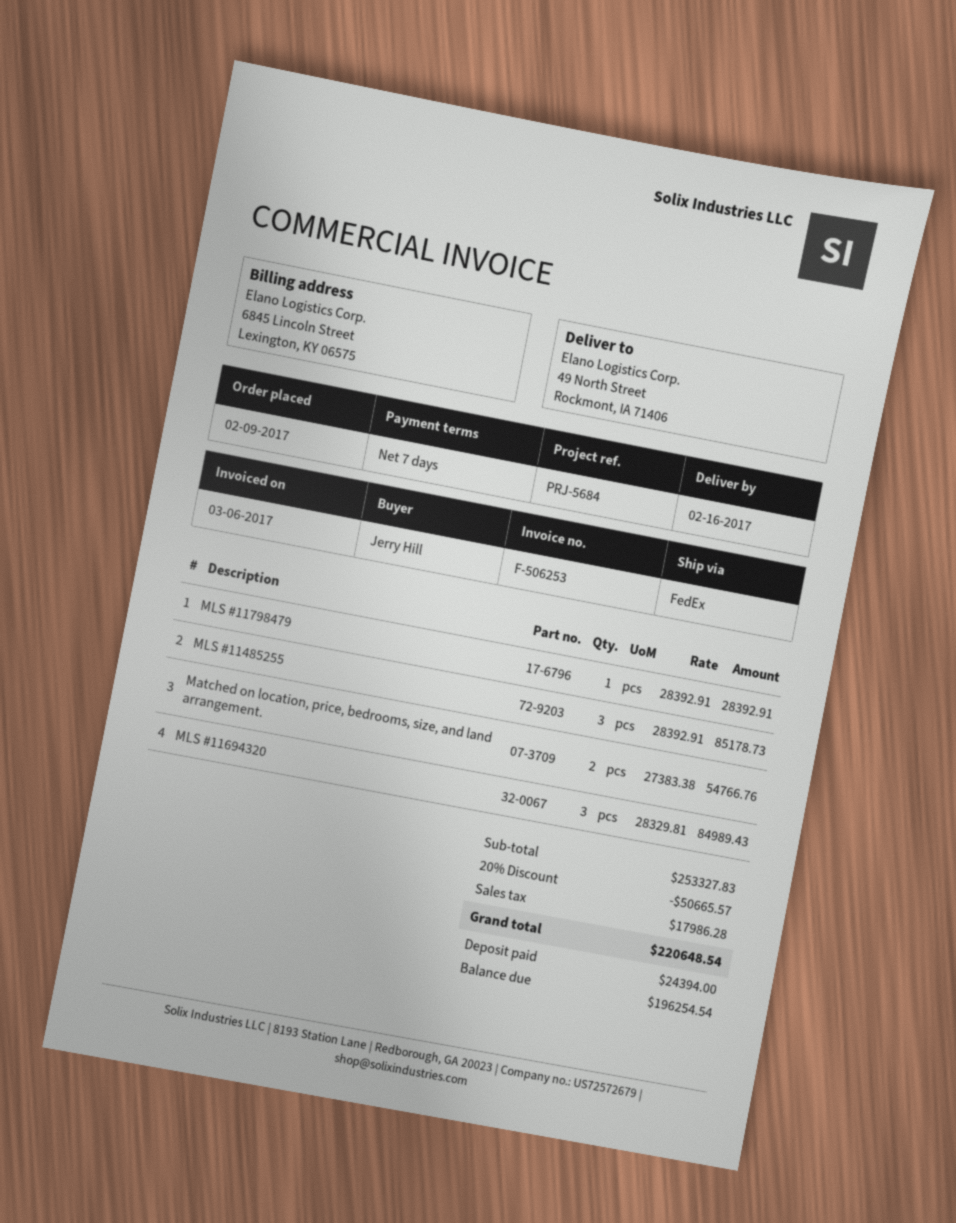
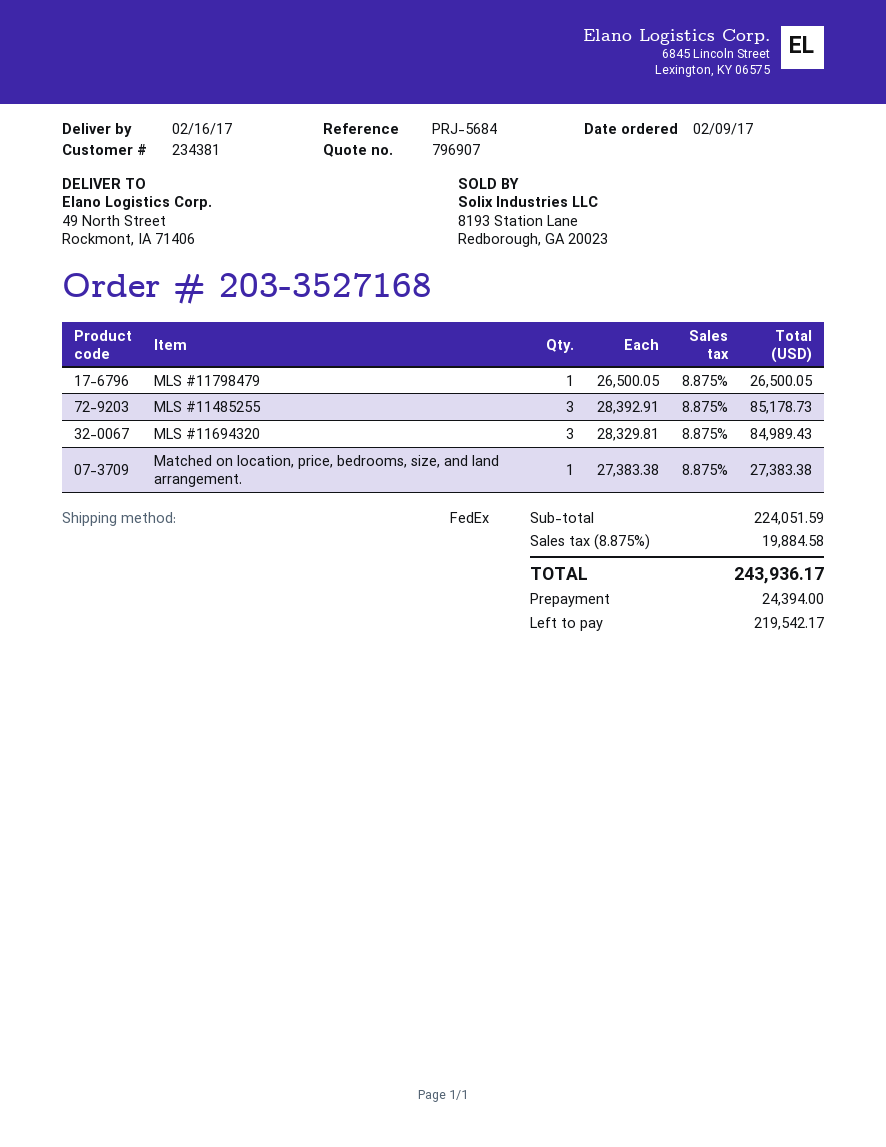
MLS #11798479: 1 x 28392.91 = 28392.91 -> 1 x 26500.05 = 26500.05
Matched on location, price, bedrooms, size, and land arrangement.: 2 x 27383.38 = 54766.76 -> 1 x 27383.38 = 27383.38
subtotal: 253327.83 -> 224051.59
discount: 20% = 50665.57 -> none
tax: 17986.28 -> 19884.58
total: 220648.54 -> 243936.17
balance: 196254.54 -> 219542.17

